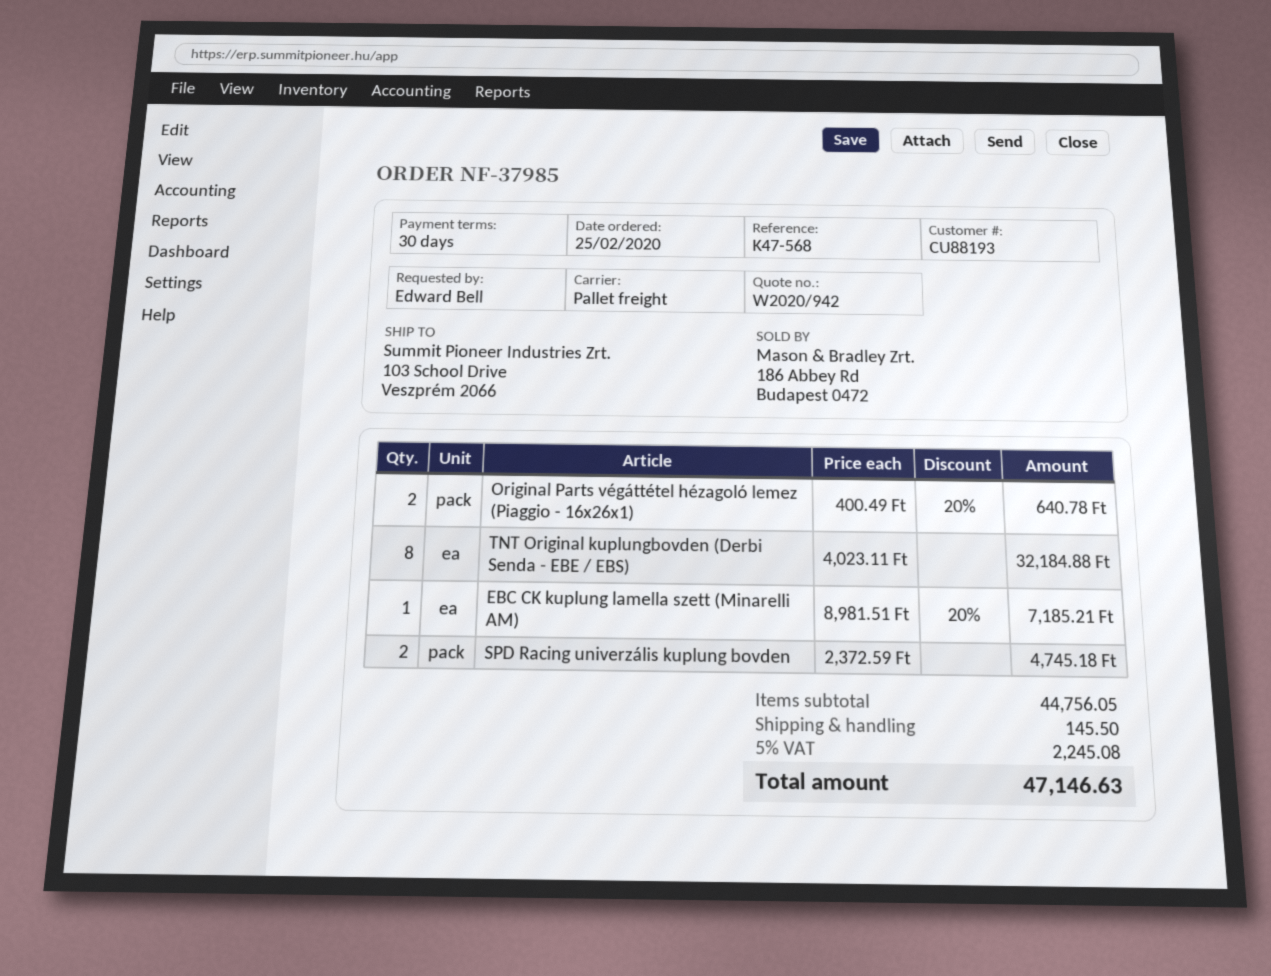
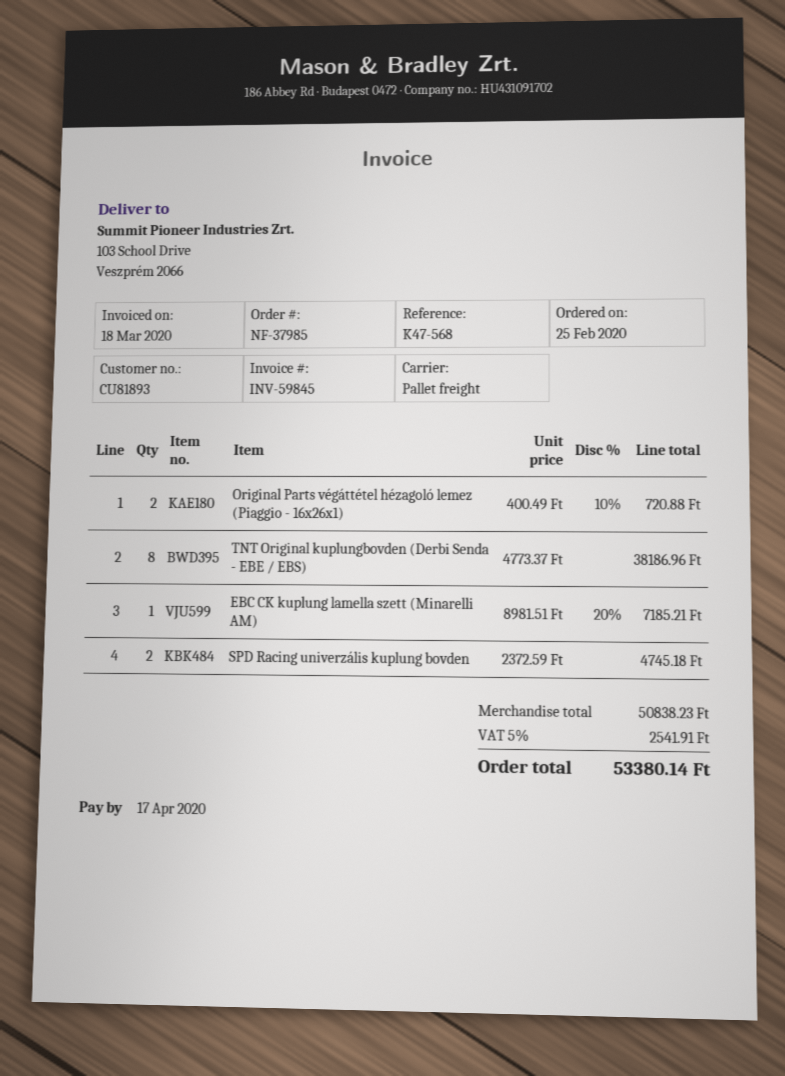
customer number: CU88193 -> CU81893
Original Parts végáttétel hézagoló lemez (Piaggio - 16x26x1): 2 x 400.49 - 20% = 640.78 -> 2 x 400.49 - 10% = 720.88
TNT Original kuplungbovden (Derbi Senda - EBE / EBS): 8 x 4023.11 = 32184.88 -> 8 x 4773.37 = 38186.96
subtotal: 44756.05 -> 50838.23
shipping: 145.50 -> none
tax: 5% = 2245.08 -> 5% = 2541.91
total: 47146.63 -> 53380.14

